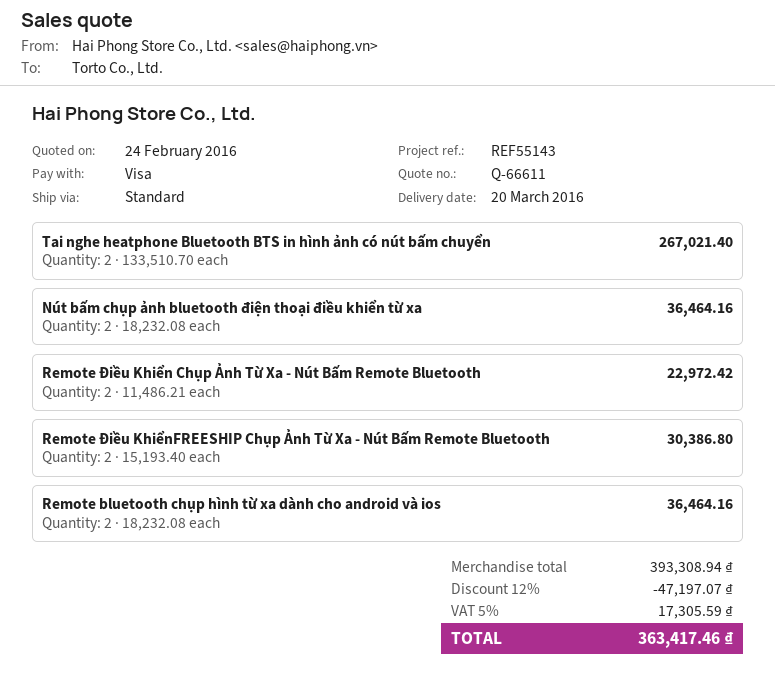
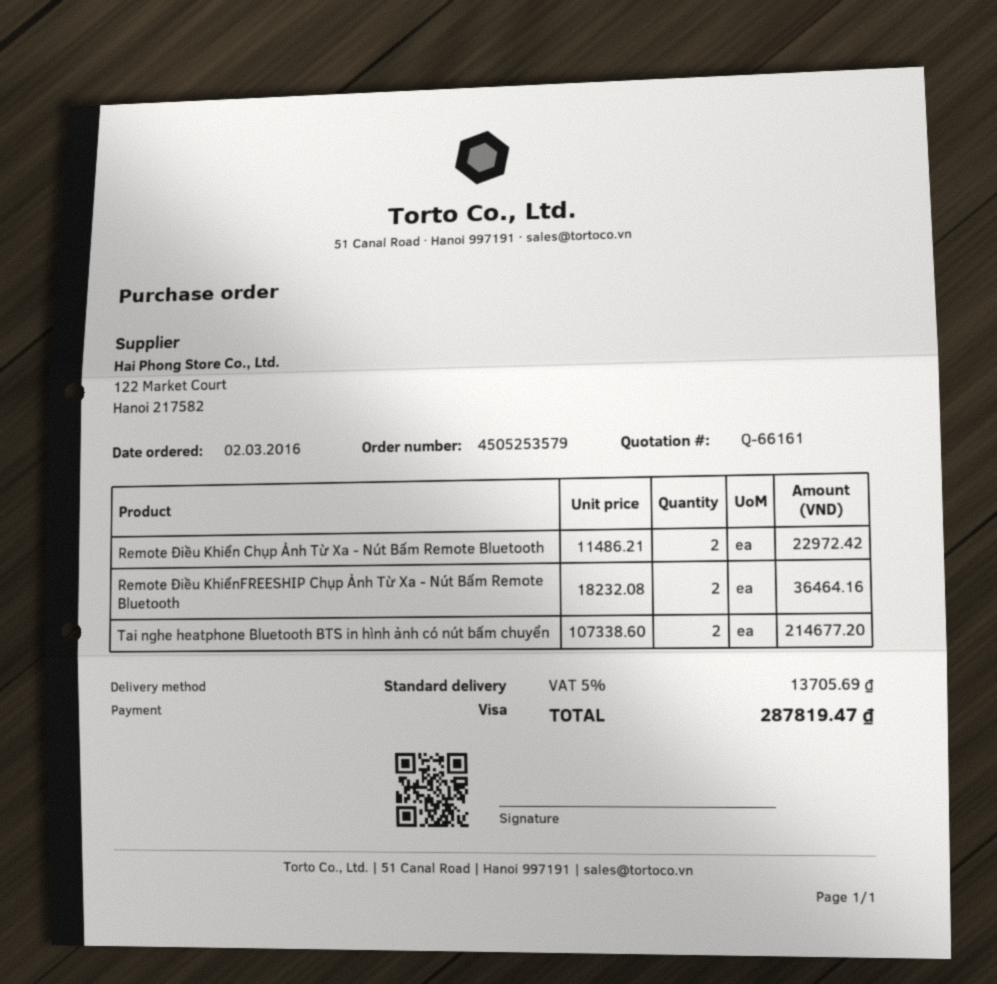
quote number: Q-66611 -> Q-66161
Tai nghe heatphone Bluetooth BTS in hình ảnh có nút bấm chuyển: 2 x 133510.70 = 267021.40 -> 2 x 107338.60 = 214677.20
Nút bấm chụp ảnh bluetooth điện thoại điều khiển từ xa: 2 x 18232.08 = 36464.16 -> none
Remote Điều KhiểnFREESHIP Chụp Ảnh Từ Xa - Nút Bấm Remote Bluetooth: 2 x 15193.40 = 30386.80 -> 2 x 18232.08 = 36464.16
Remote bluetooth chụp hình từ xa dành cho android và ios: 2 x 18232.08 = 36464.16 -> none
discount: 12% = 47197.07 -> none
tax: 5% = 17305.59 -> 5% = 13705.69
total: 363417.46 -> 287819.47

